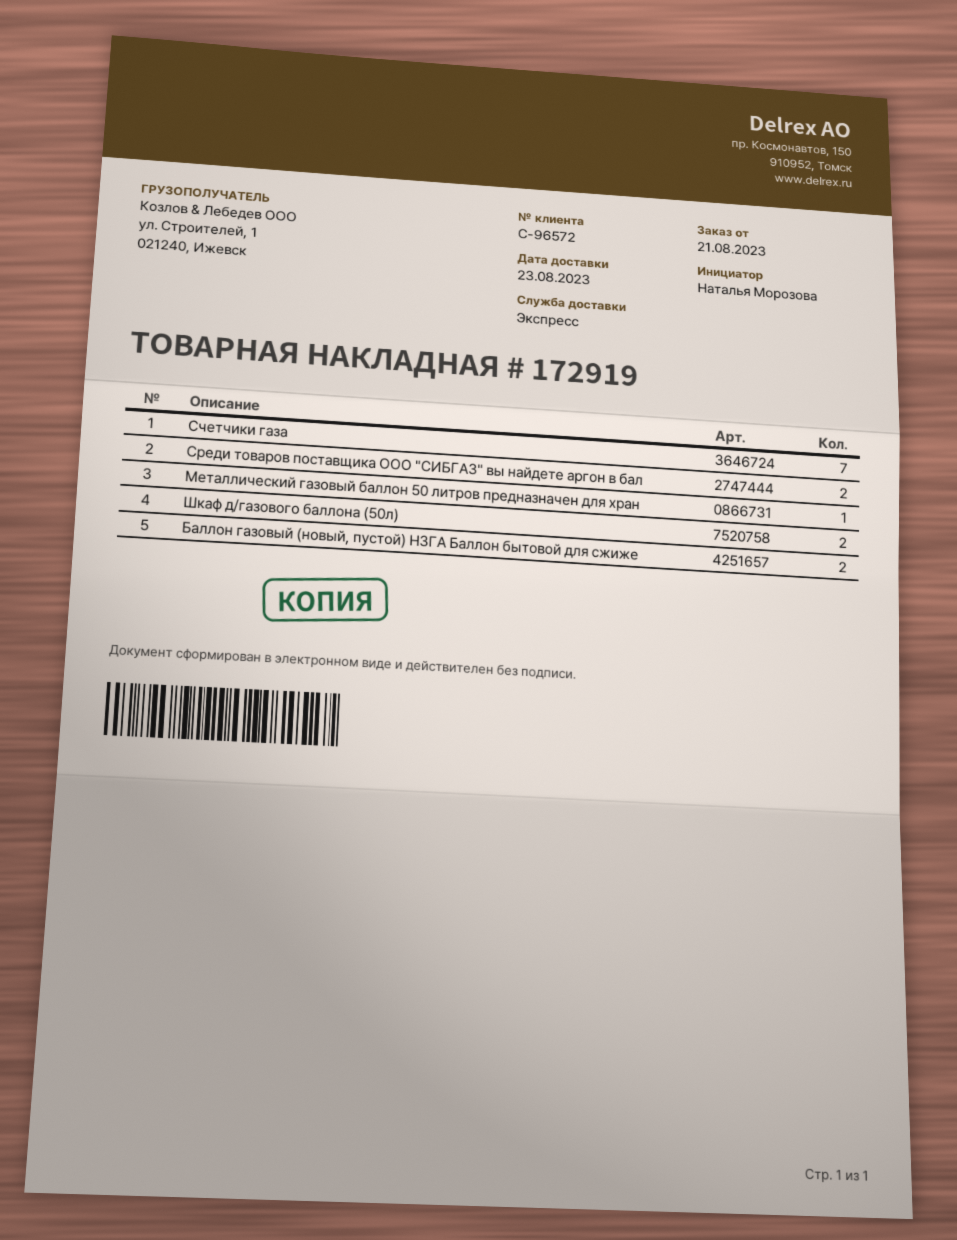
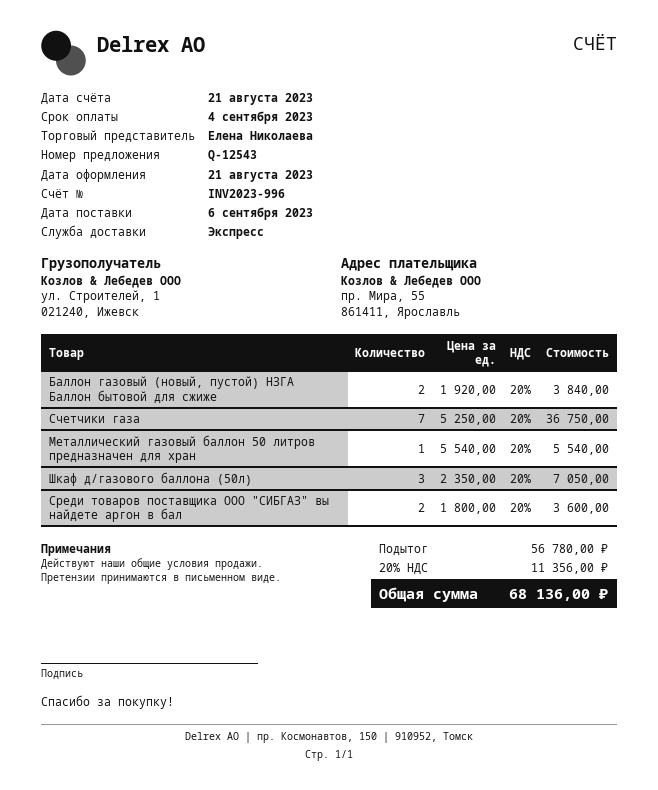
delivery date: 2023-08-23 -> 2023-09-06
Шкаф д/газового баллона (50л): 2 -> 3

